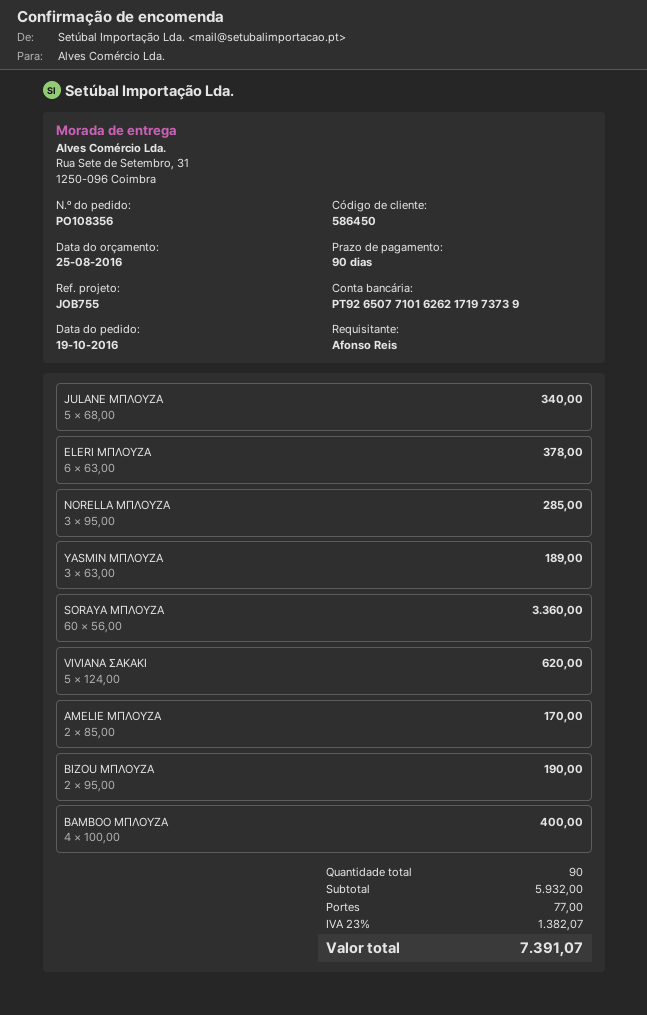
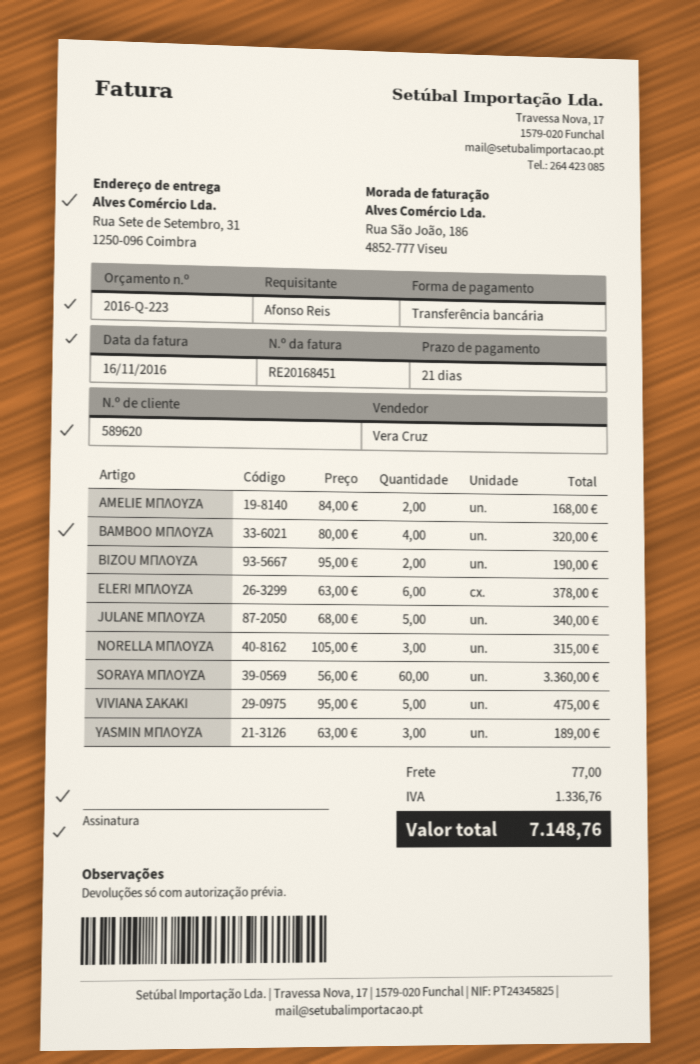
payment terms: 90 days -> 21 days
customer number: 586450 -> 589620
NORELLA ΜΠΛΟΥΖΑ: 3 x 95.00 = 285.00 -> 3 x 105.00 = 315.00
VIVIANA ΣΑΚΑΚΙ: 5 x 124.00 = 620.00 -> 5 x 95.00 = 475.00
AMELIE ΜΠΛΟΥΖΑ: 2 x 85.00 = 170.00 -> 2 x 84.00 = 168.00
BAMBOO ΜΠΛΟΥΖΑ: 4 x 100.00 = 400.00 -> 4 x 80.00 = 320.00
tax: 1382.07 -> 1336.76
total: 7391.07 -> 7148.76

